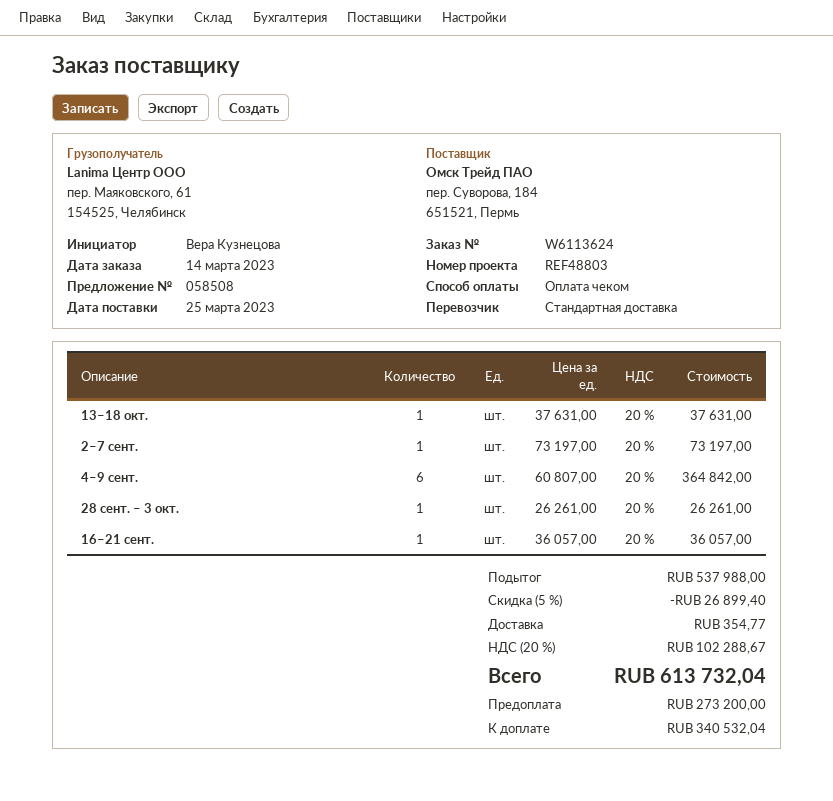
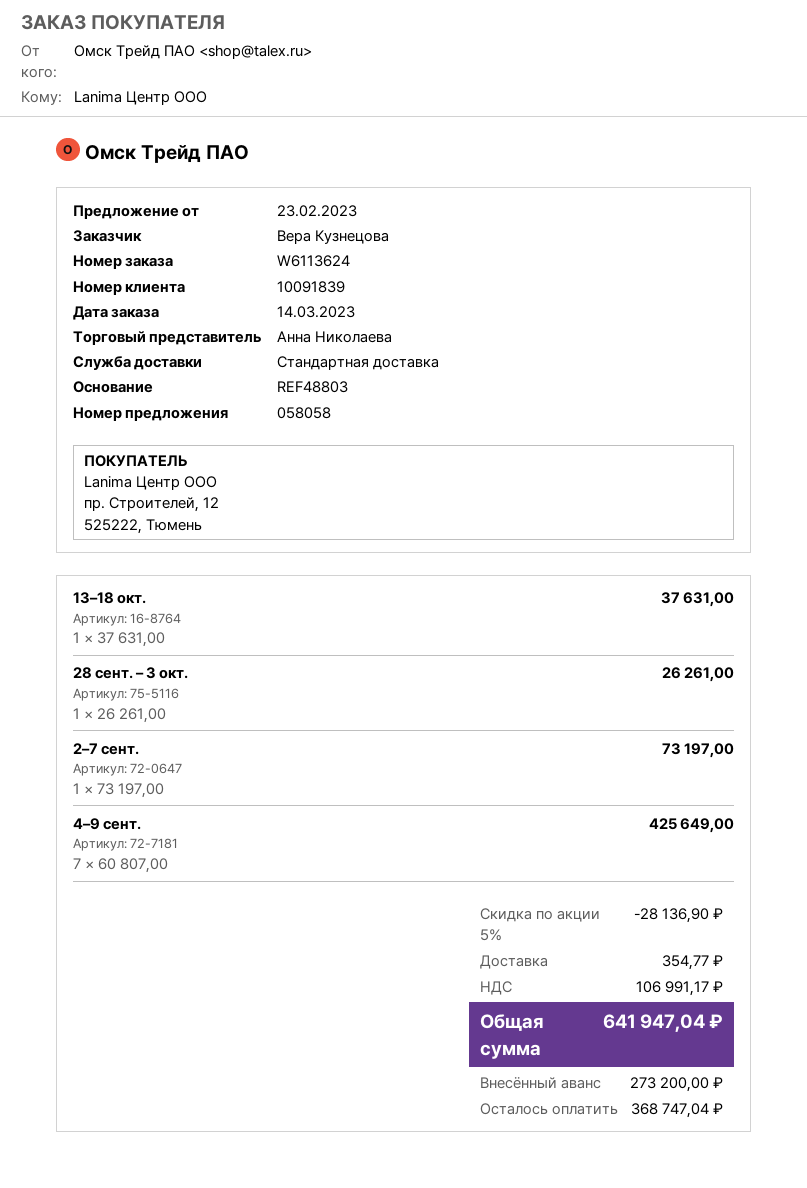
quote number: 058508 -> 058058
4–9 сент.: 6 x 60807.00 = 364842.00 -> 7 x 60807.00 = 425649.00
16–21 сент.: 1 x 36057.00 = 36057.00 -> none
discount: 5% = 26899.40 -> 5% = 28136.90
tax: 102288.67 -> 106991.17
total: 613732.04 -> 641947.04
balance: 340532.04 -> 368747.04

